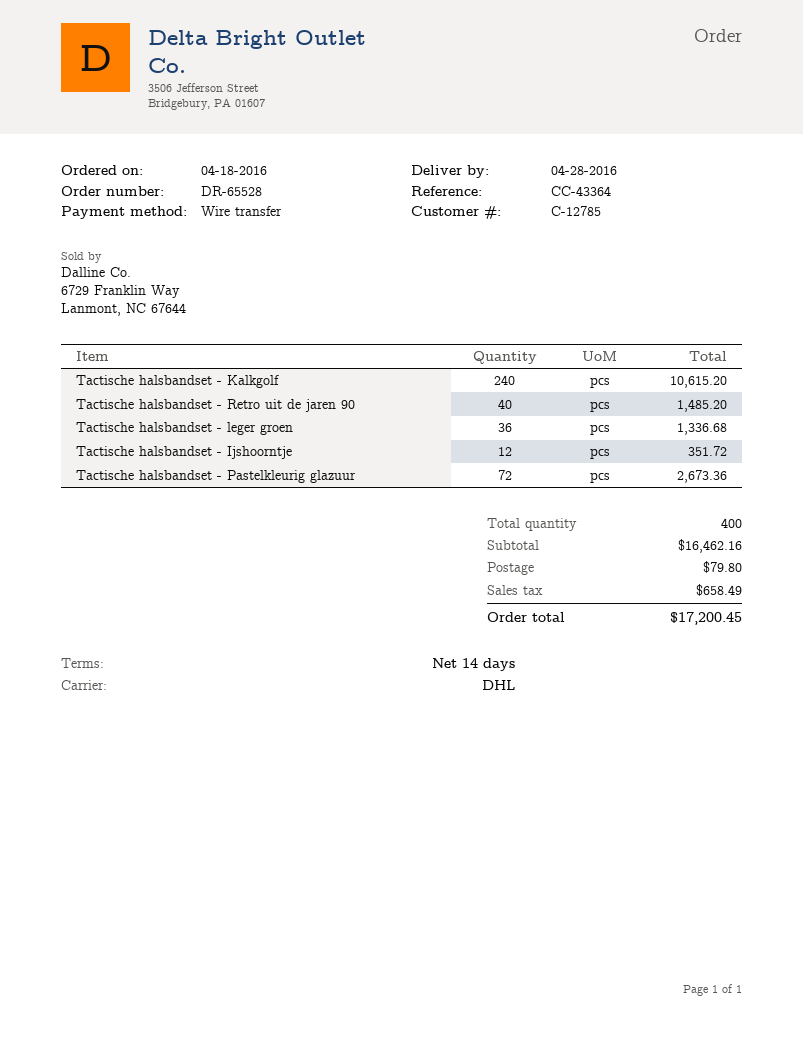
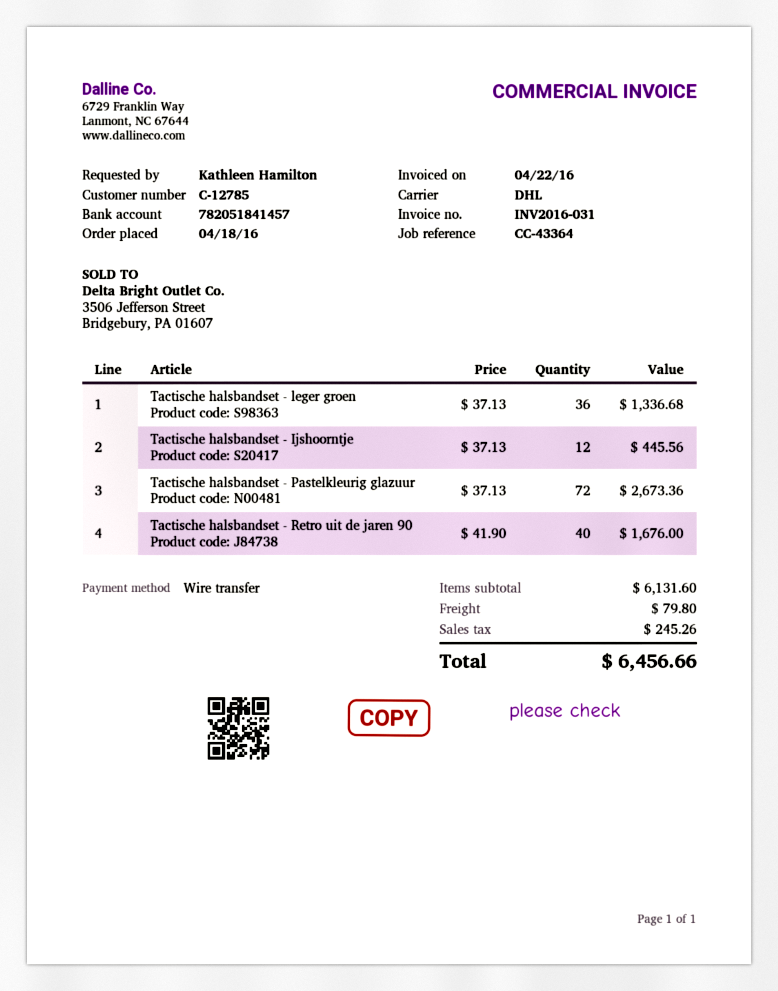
Tactische halsbandset - Kalkgolf: 240 for 10615.20 -> none
Tactische halsbandset - Retro uit de jaren 90: 40 for 1485.20 -> 40 for 1676.00
Tactische halsbandset - Ijshoorntje: 12 for 351.72 -> 12 for 445.56
subtotal: 16462.16 -> 6131.60
tax: 658.49 -> 245.26
total: 17200.45 -> 6456.66

